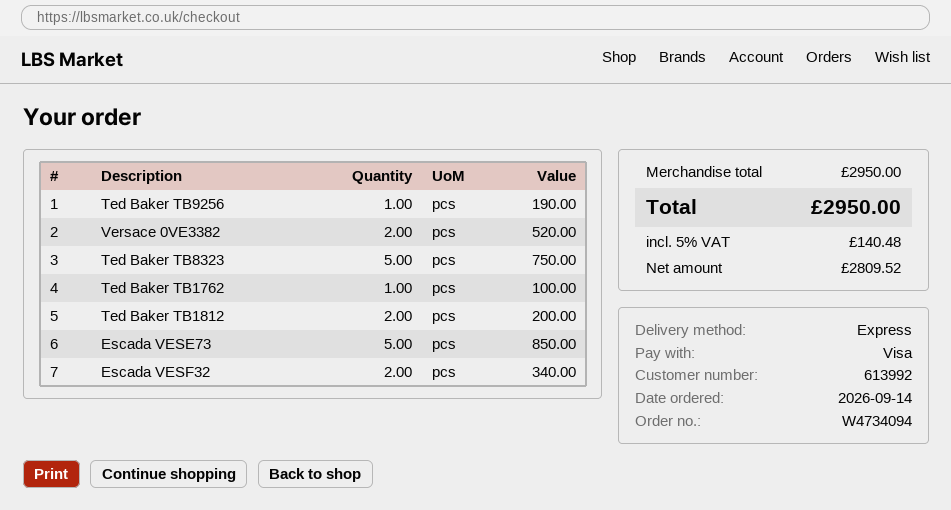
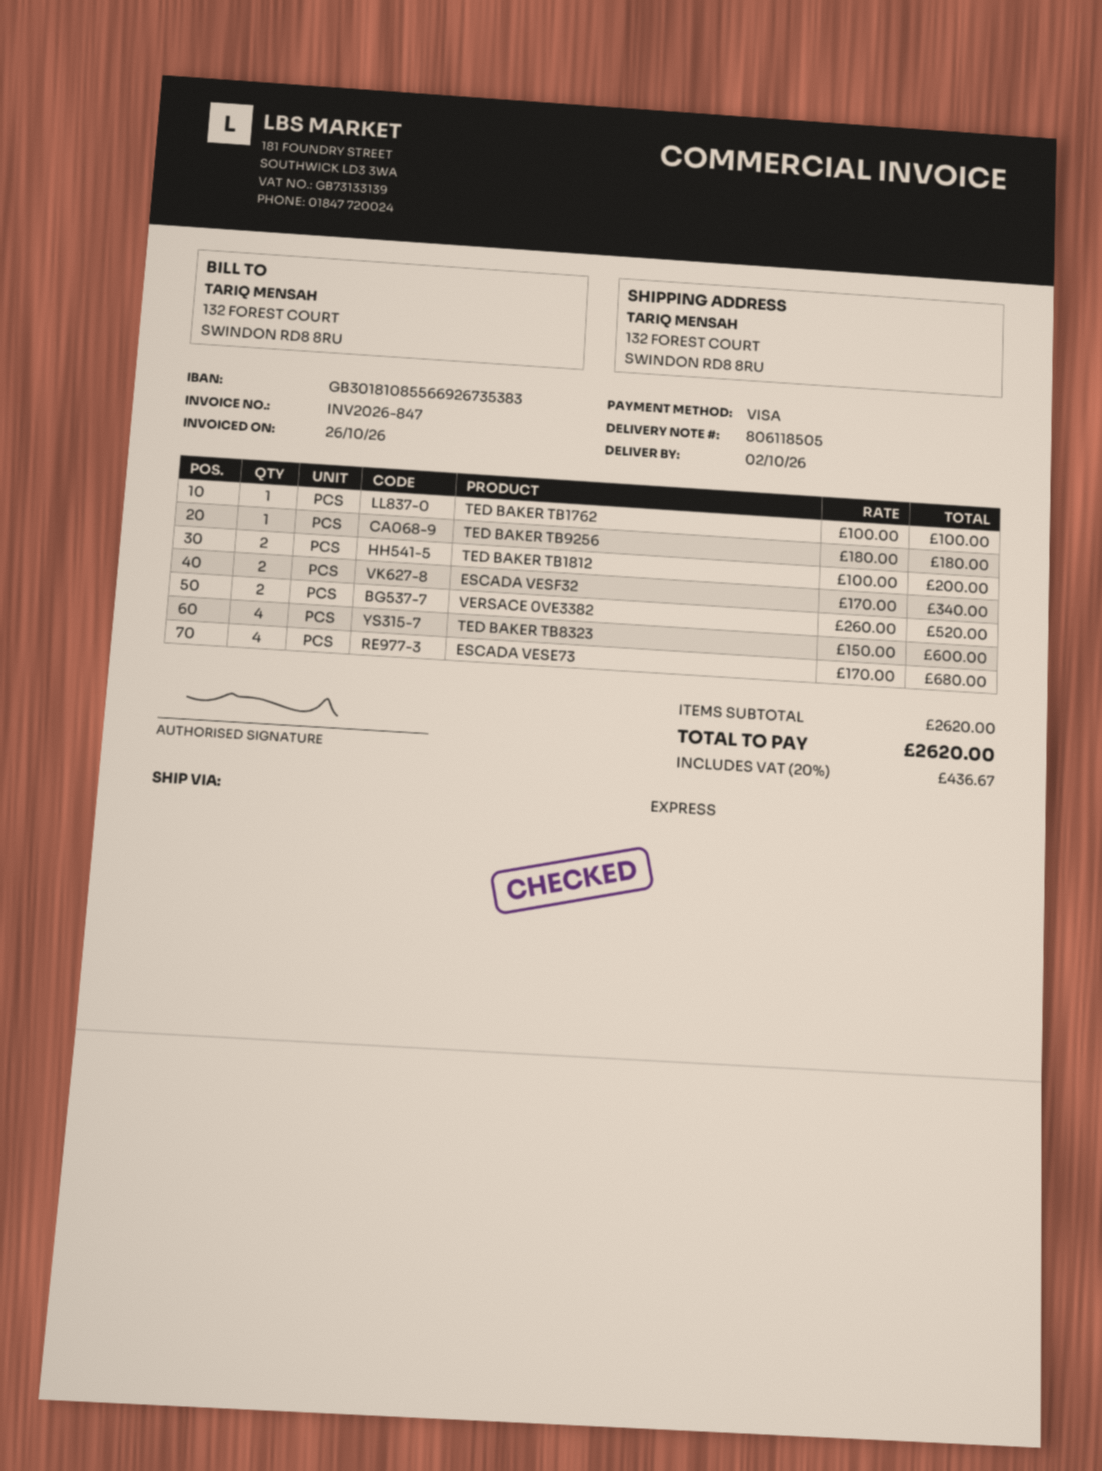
Ted Baker TB9256: 1 for 190.00 -> 1 for 180.00
Ted Baker TB8323: 5 for 750.00 -> 4 for 600.00
Escada VESE73: 5 for 850.00 -> 4 for 680.00
subtotal: 2950.00 -> 2620.00
tax: 5% = 140.48 -> 20% = 436.67
total: 2950.00 -> 2620.00

